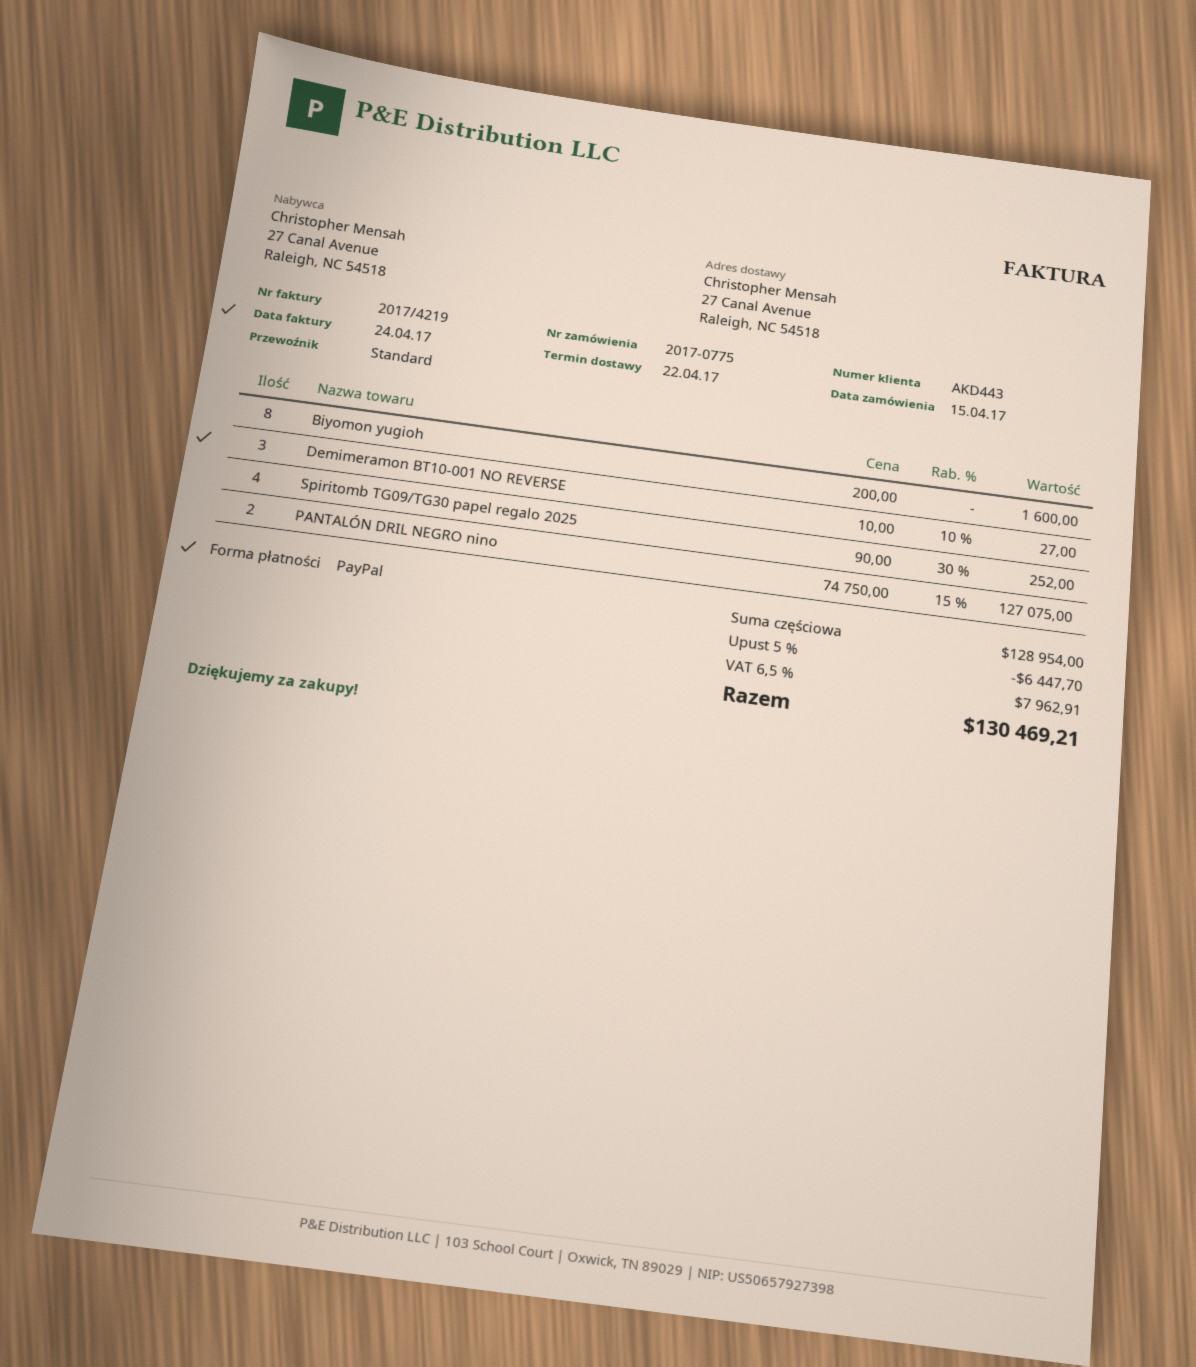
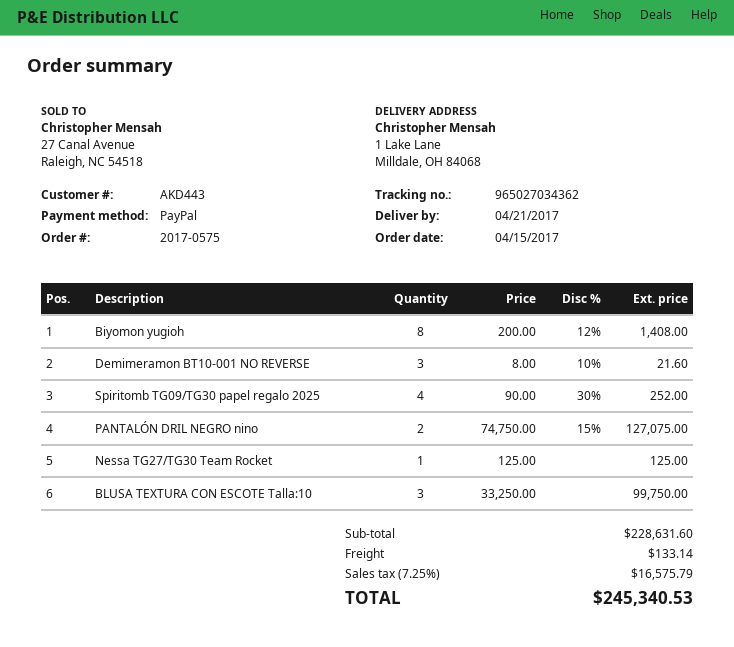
order number: 2017-0775 -> 2017-0575
delivery date: 2017-04-22 -> 2017-04-21
ship to: 27 Canal Avenue, Raleigh, NC 54518 -> 1 Lake Lane, Milldale, OH 84068
Biyomon yugioh: 8 x 200.00 = 1600.00 -> 8 x 200.00 - 12% = 1408.00
Demimeramon BT10-001 NO REVERSE: 3 x 10.00 - 10% = 27.00 -> 3 x 8.00 - 10% = 21.60
Nessa TG27/TG30 Team Rocket: none -> 1 x 125.00 = 125.00
BLUSA TEXTURA CON ESCOTE Talla:10: none -> 3 x 33250.00 = 99750.00
subtotal: 128954.00 -> 228631.60
discount: 5% = 6447.70 -> none
shipping: none -> 133.14
tax: 6.5% = 7962.91 -> 7.25% = 16575.79
total: 130469.21 -> 245340.53

